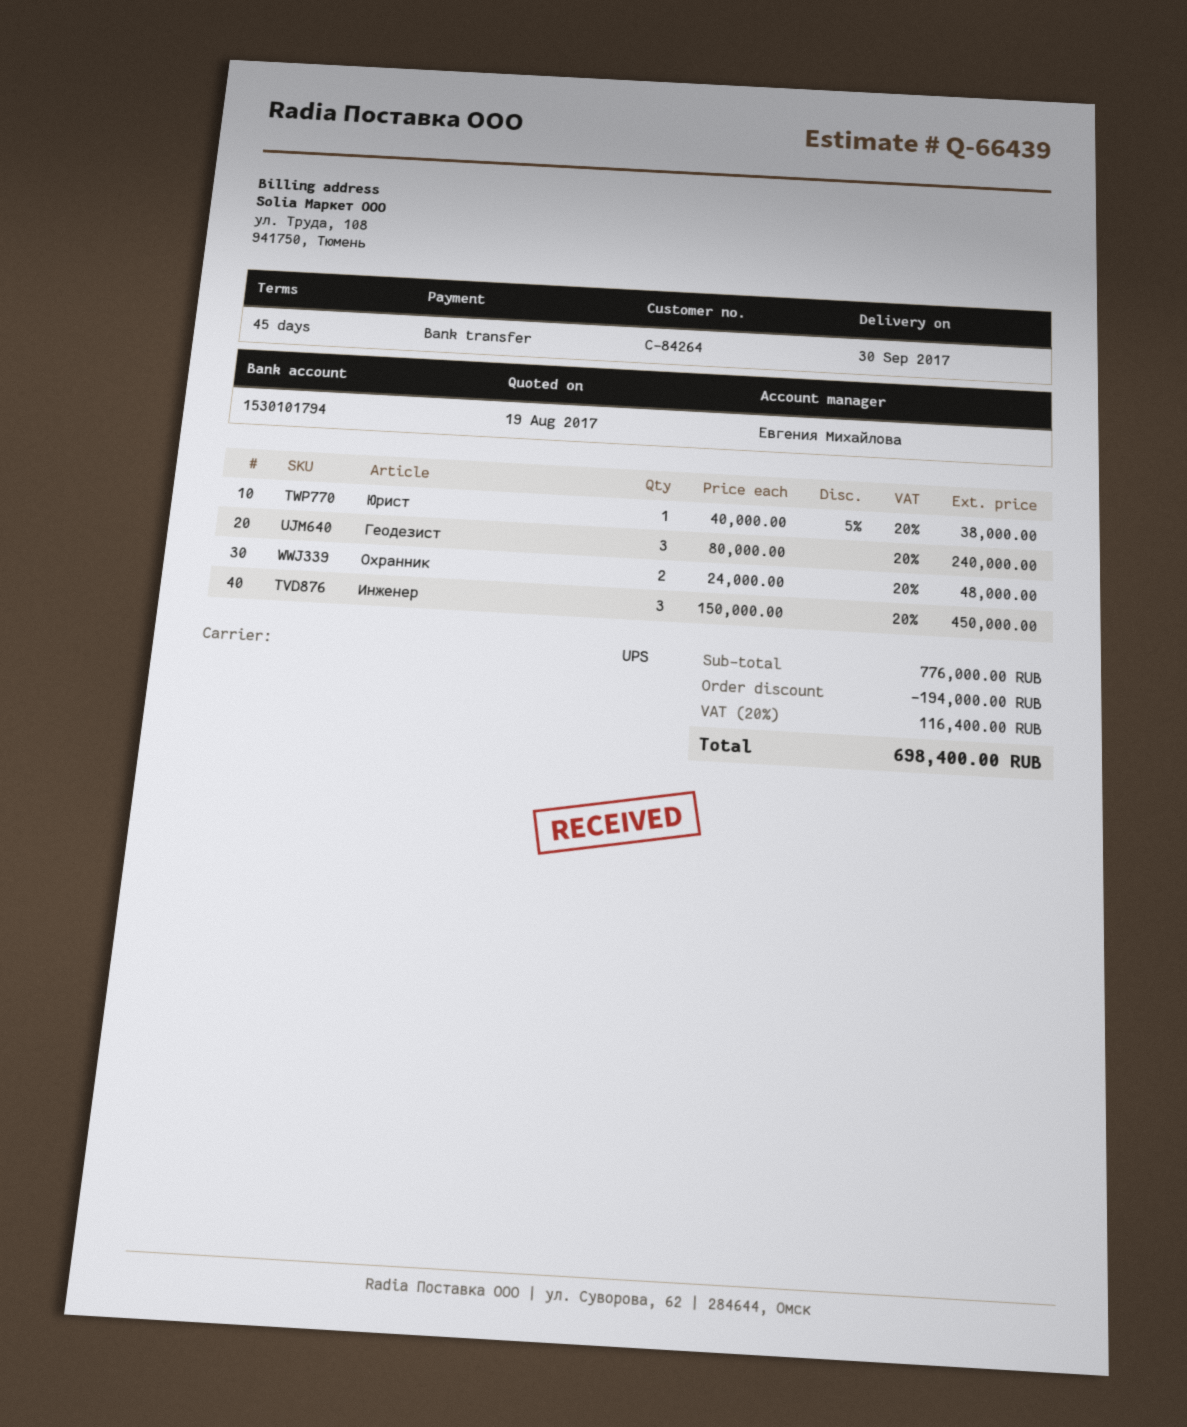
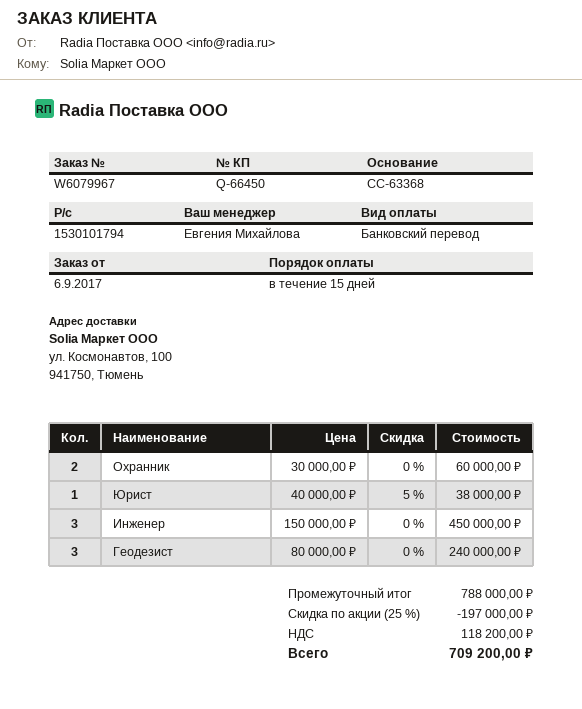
quote number: Q-66439 -> Q-66450
payment terms: 45 days -> 15 days
Охранник: 2 x 24000.00 = 48000.00 -> 2 x 30000.00 = 60000.00
subtotal: 776000.00 -> 788000.00
discount: 194000.00 -> 197000.00
tax: 116400.00 -> 118200.00
total: 698400.00 -> 709200.00

